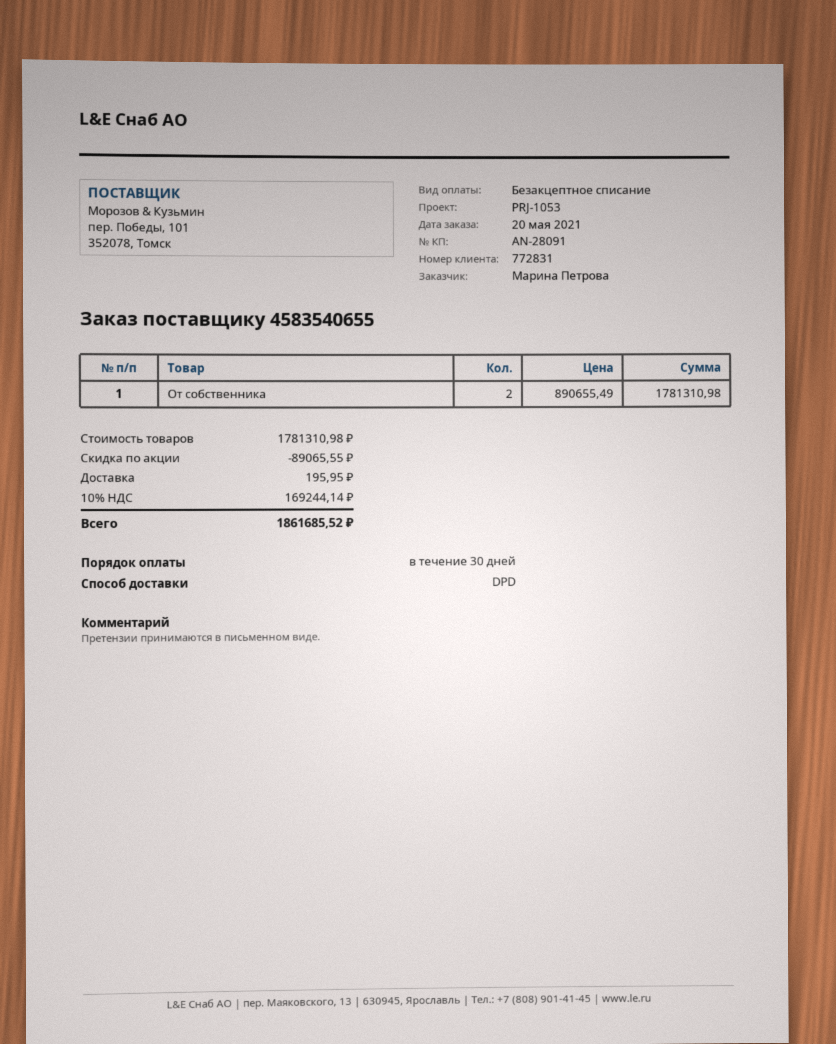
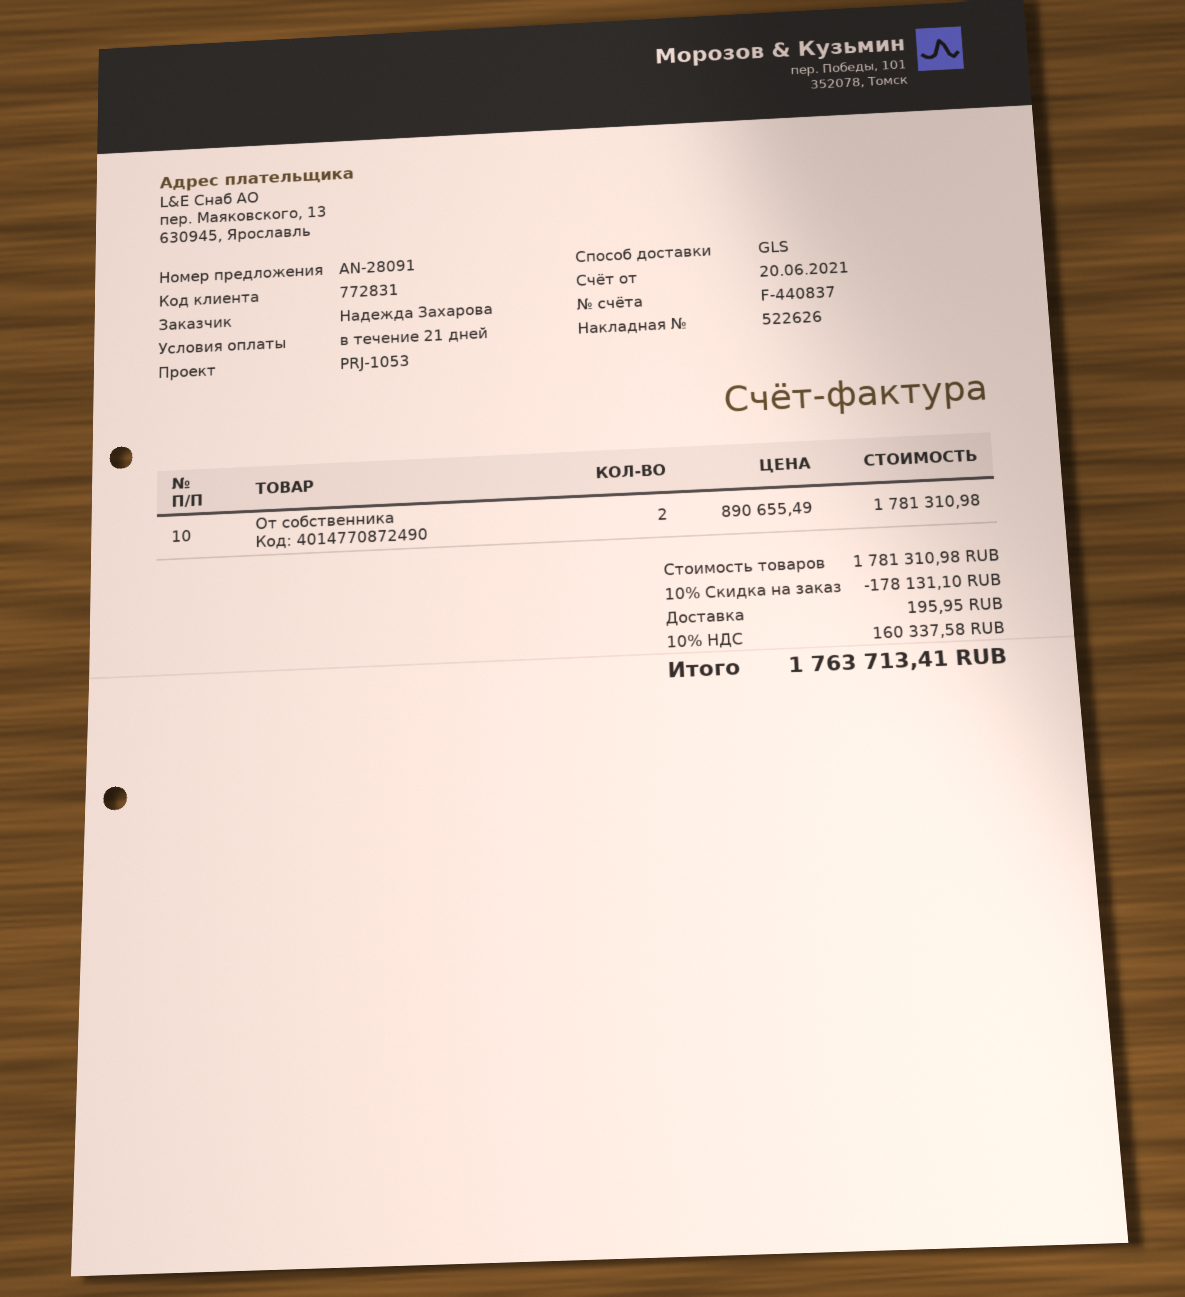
payment terms: 30 days -> 21 days
ordered by: Марина Петрова -> Надежда Захарова
shipping method: DPD -> GLS
discount: 89065.55 -> 178131.10
tax: 10% = 169244.14 -> 10% = 160337.58
total: 1861685.52 -> 1763713.41

